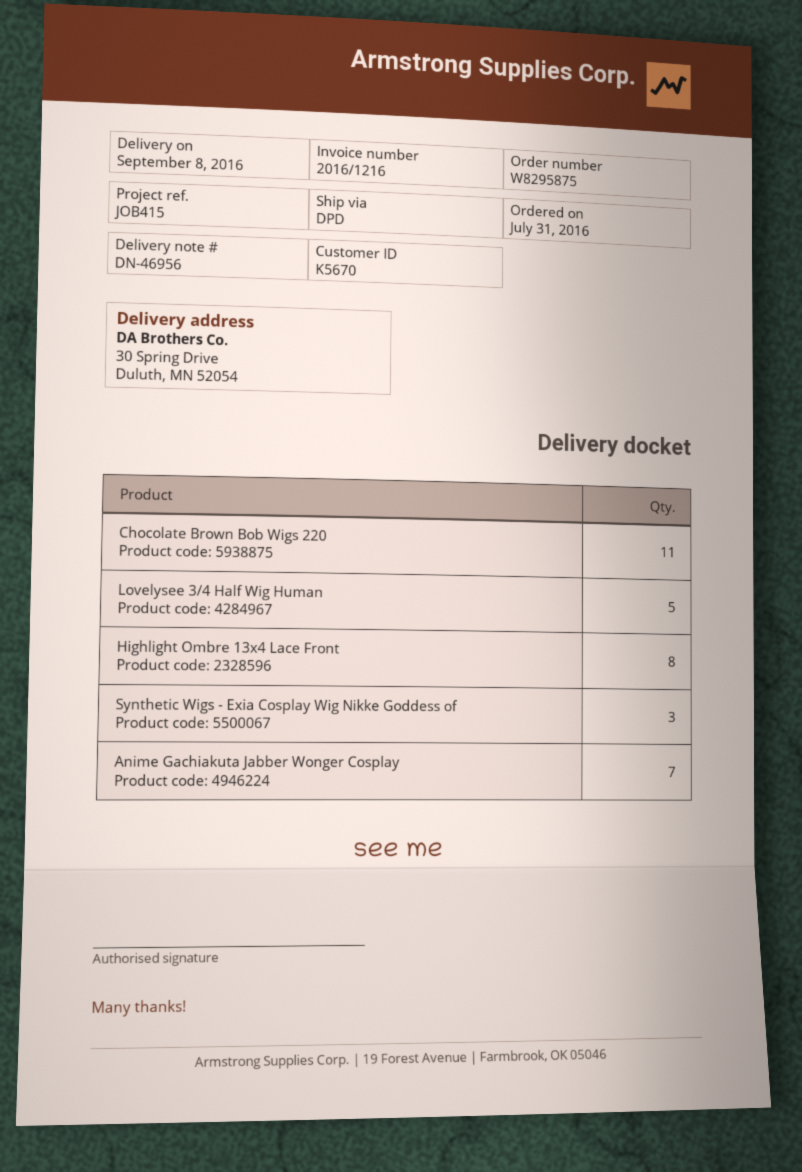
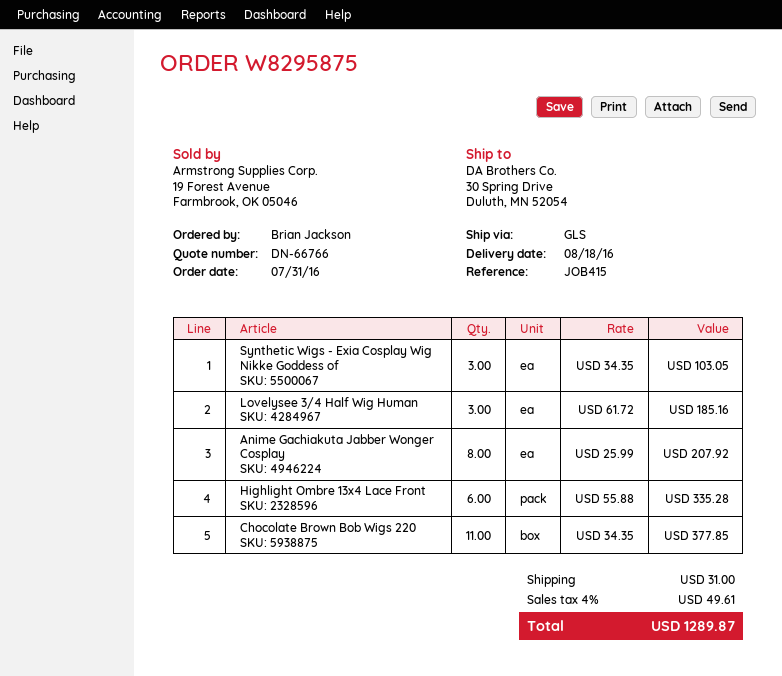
delivery date: 2016-09-08 -> 2016-08-18
shipping method: DPD -> GLS
Lovelysee 3/4 Half Wig Human: 5 -> 3
Highlight Ombre 13x4 Lace Front: 8 -> 6
Anime Gachiakuta Jabber Wonger Cosplay: 7 -> 8

